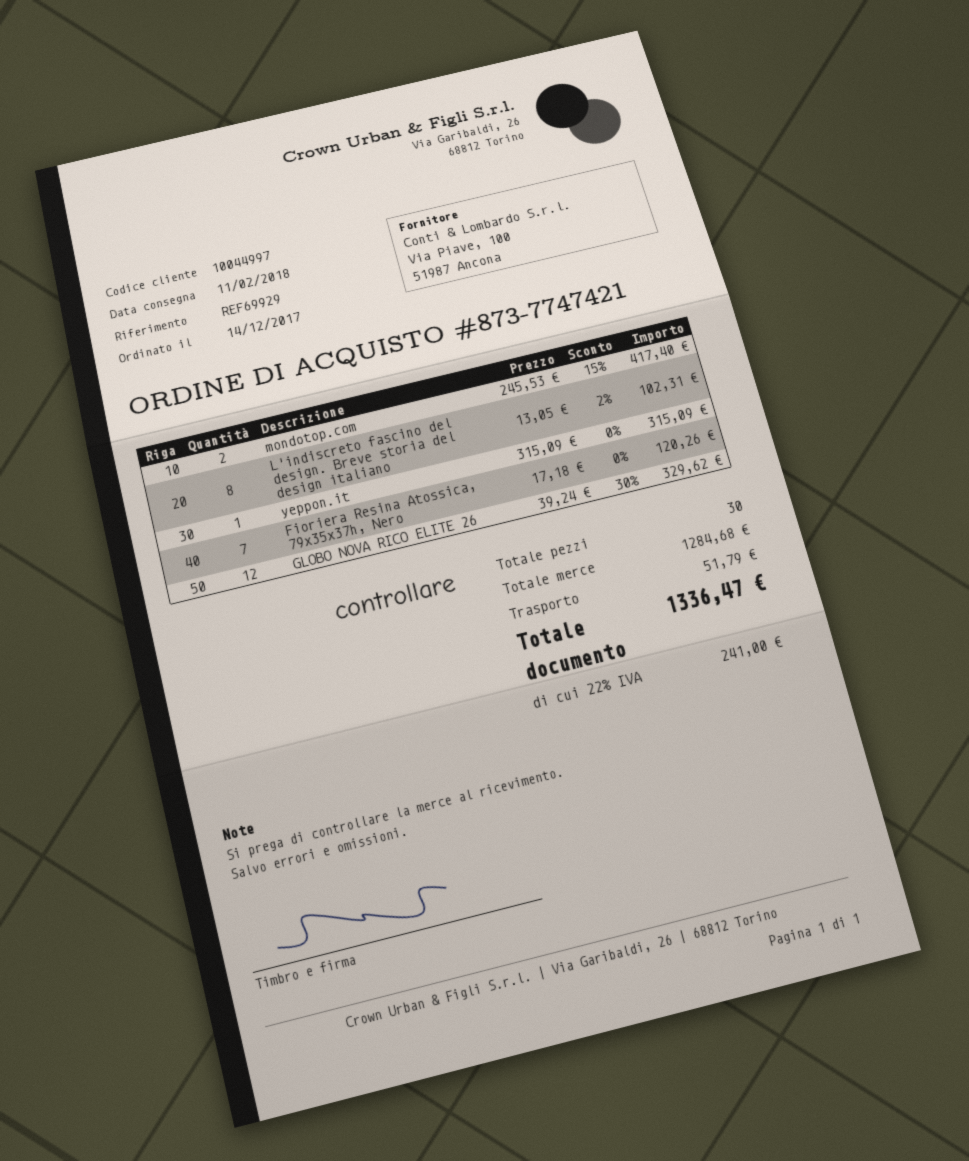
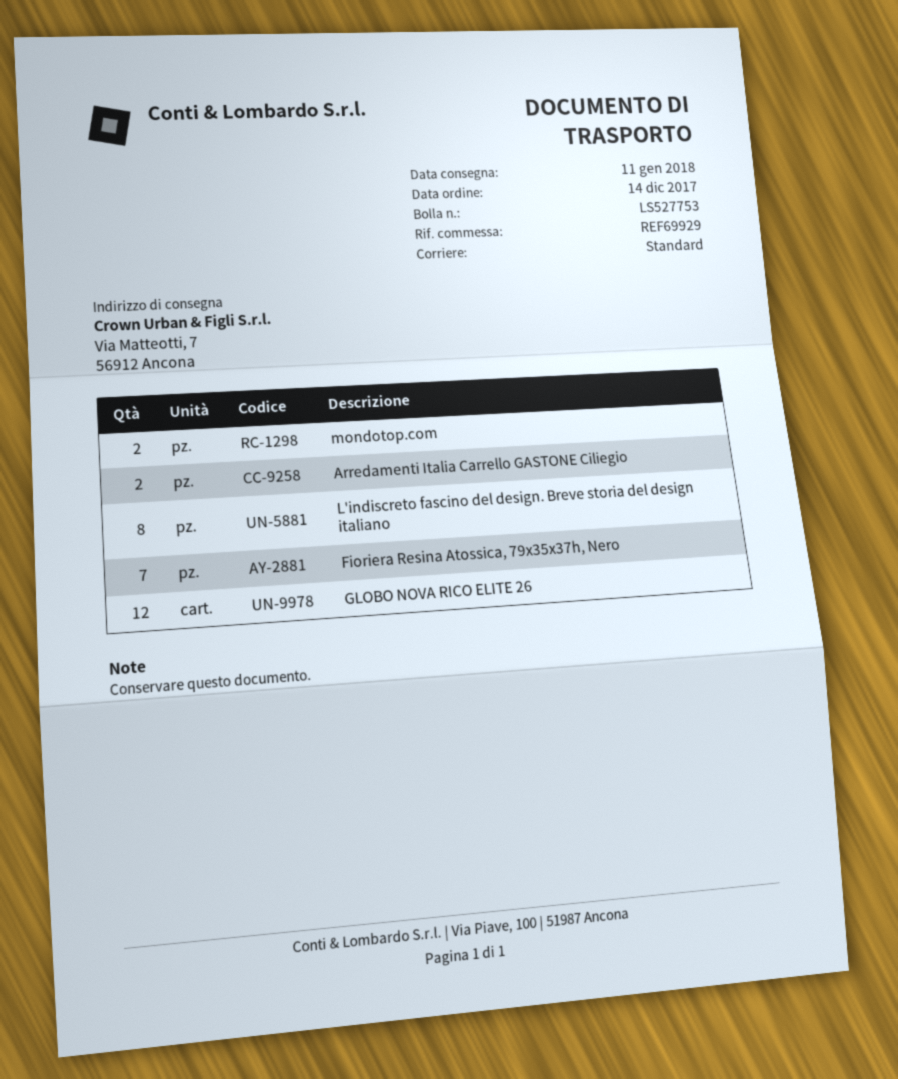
delivery date: 2018-02-11 -> 2018-01-11
yeppon.it: 1 -> none
Arredamenti Italia Carrello GASTONE Ciliegio: none -> 2

